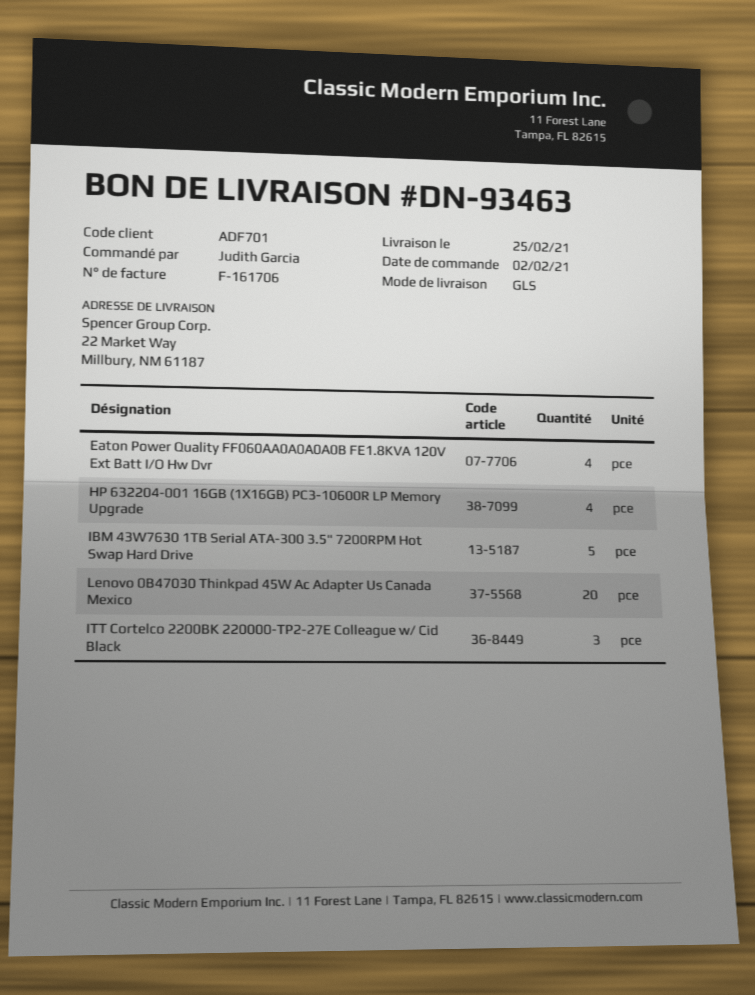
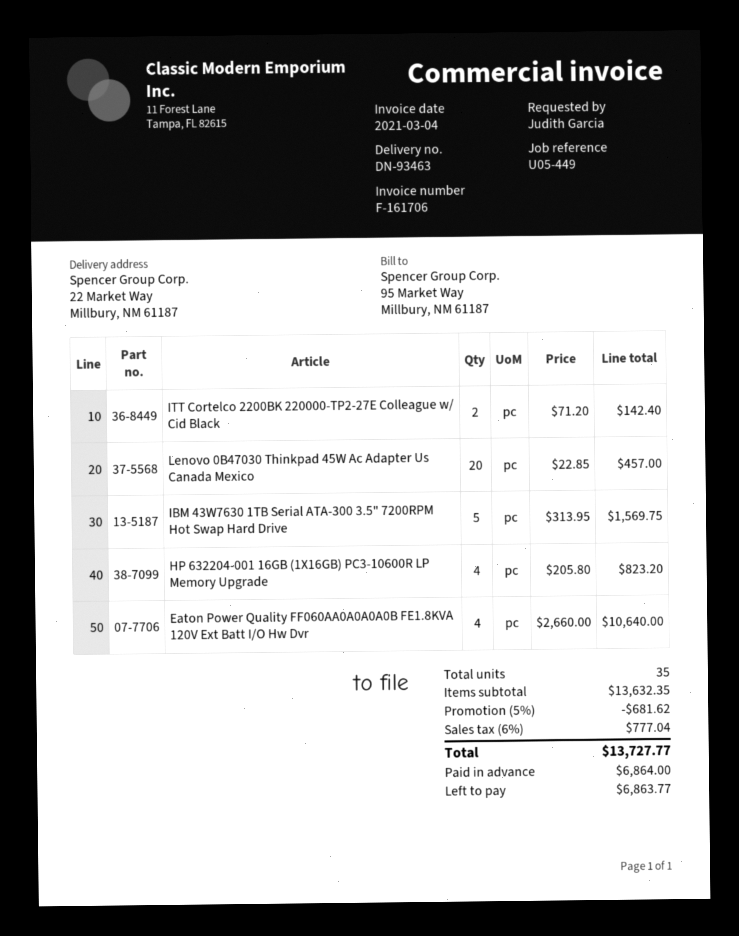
ITT Cortelco 2200BK 220000-TP2-27E Colleague w/ Cid Black: 3 -> 2

